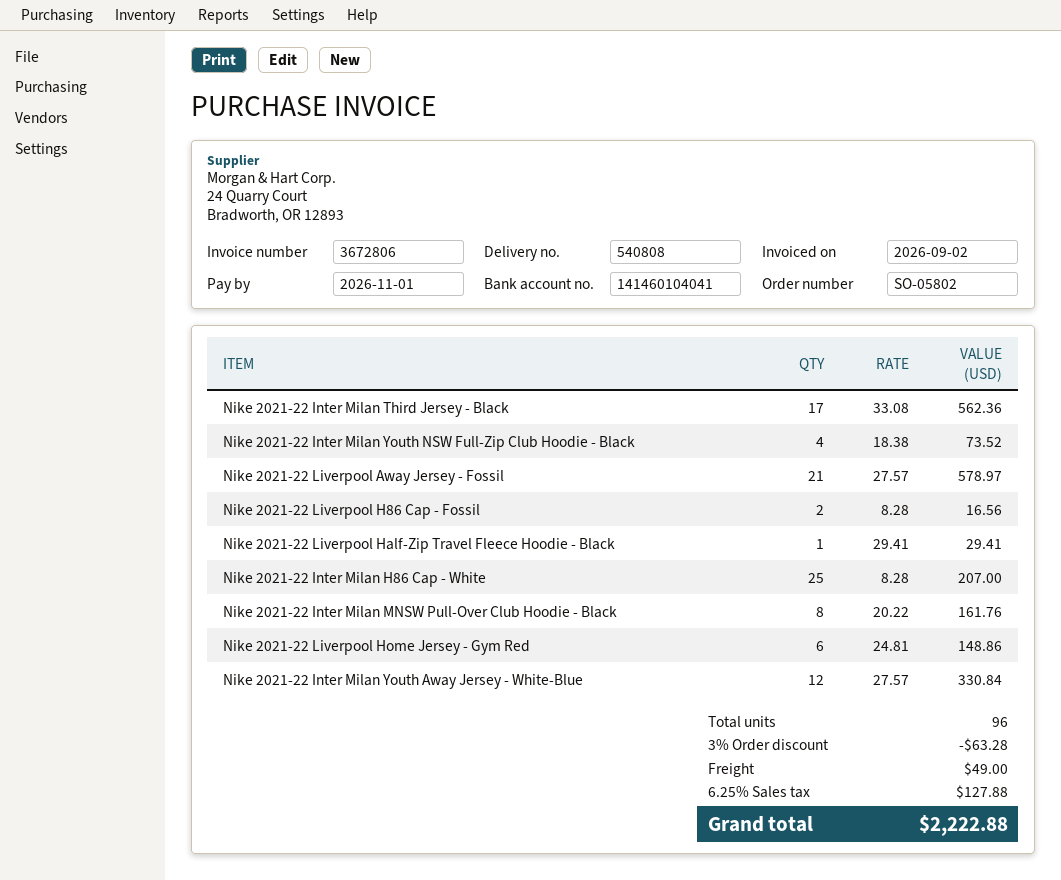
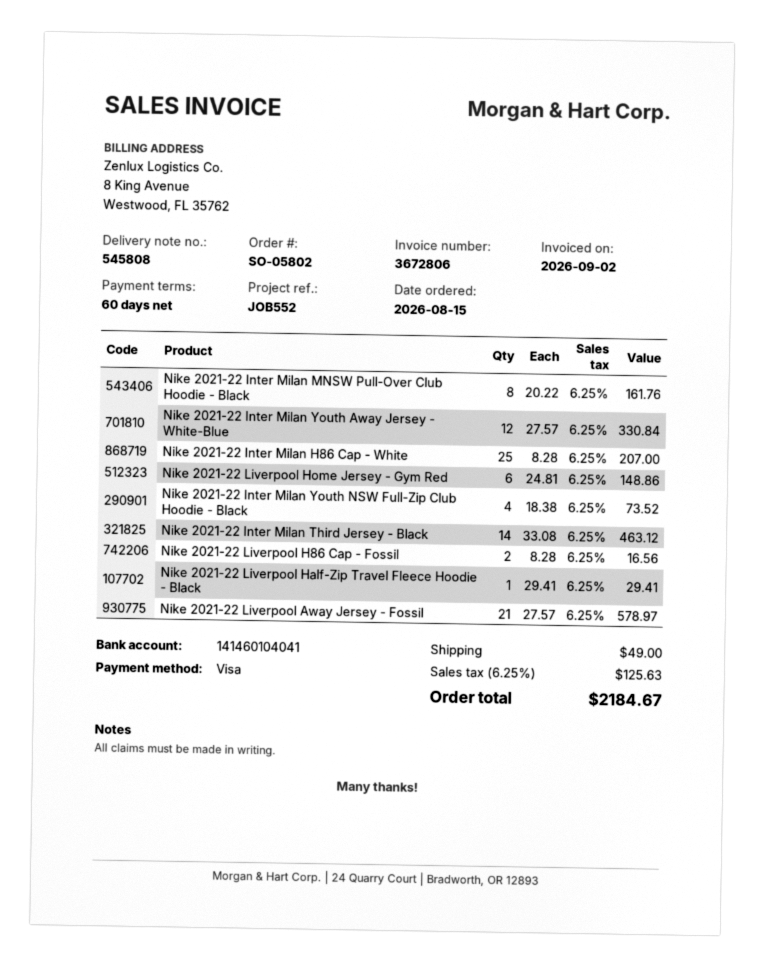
delivery note number: 540808 -> 545808
Nike 2021-22 Inter Milan Third Jersey - Black: 17 x 33.08 = 562.36 -> 14 x 33.08 = 463.12
discount: 3% = 63.28 -> none
tax: 6.25% = 127.88 -> 6.25% = 125.63
total: 2222.88 -> 2184.67

